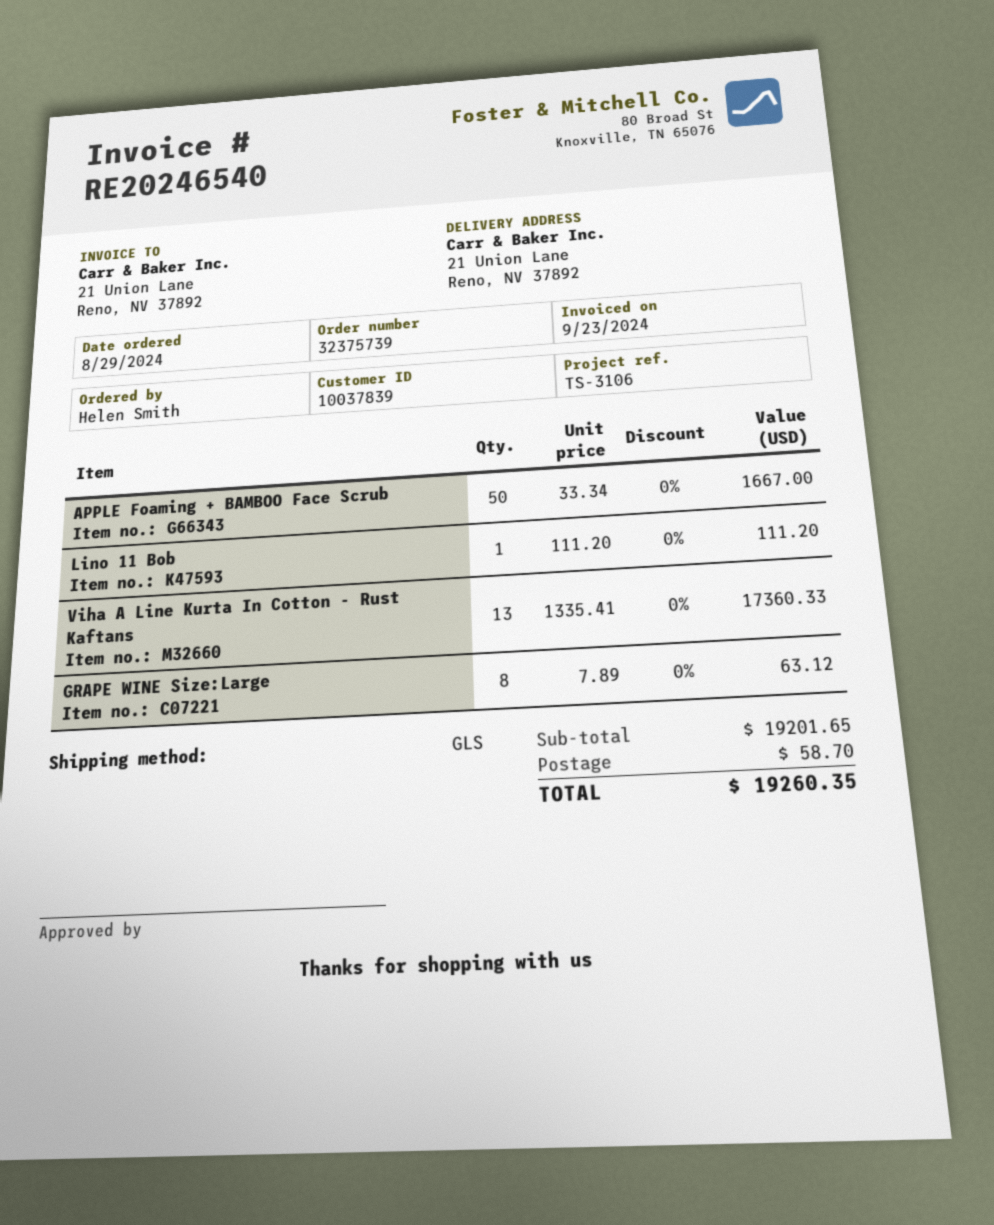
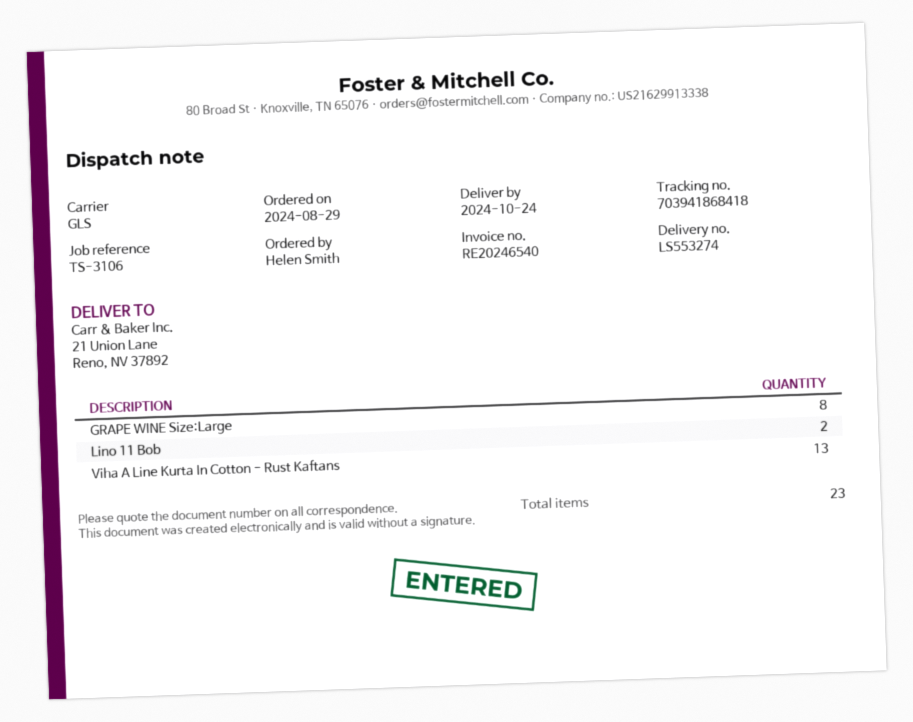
APPLE Foaming + BAMBOO Face Scrub: 50 -> none
Lino 11 Bob: 1 -> 2

